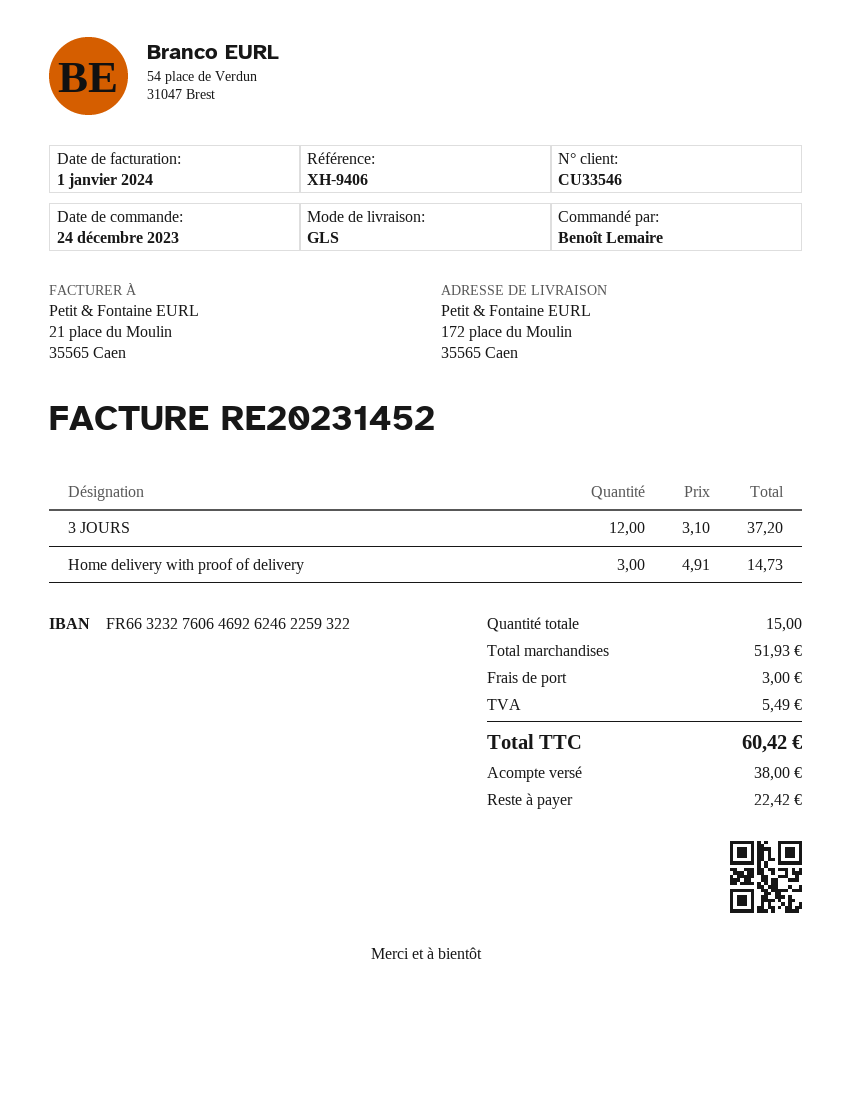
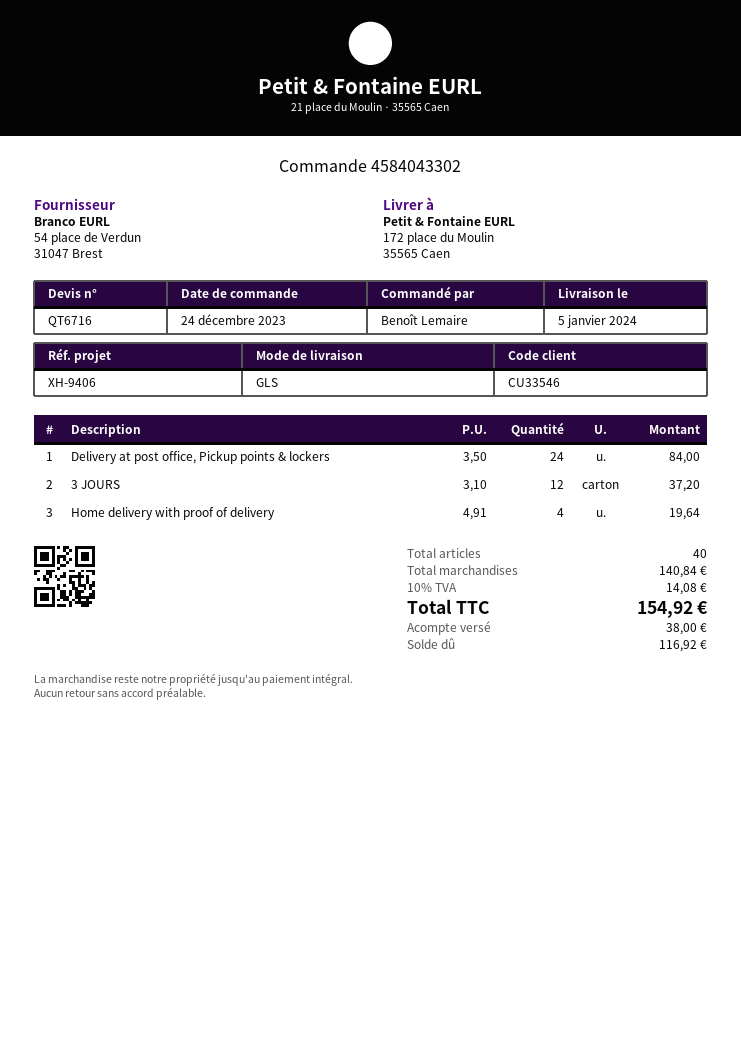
Home delivery with proof of delivery: 3 x 4.91 = 14.73 -> 4 x 4.91 = 19.64
Delivery at post office, Pickup points & lockers: none -> 24 x 3.50 = 84.00
total quantity: 15 -> 40
subtotal: 51.93 -> 140.84
shipping: 3.00 -> none
tax: 5.49 -> 14.08
total: 60.42 -> 154.92
balance: 22.42 -> 116.92

